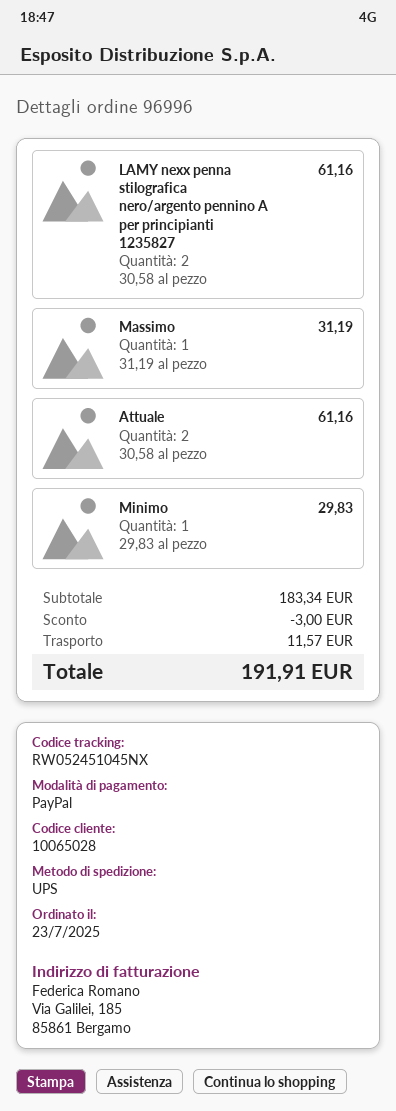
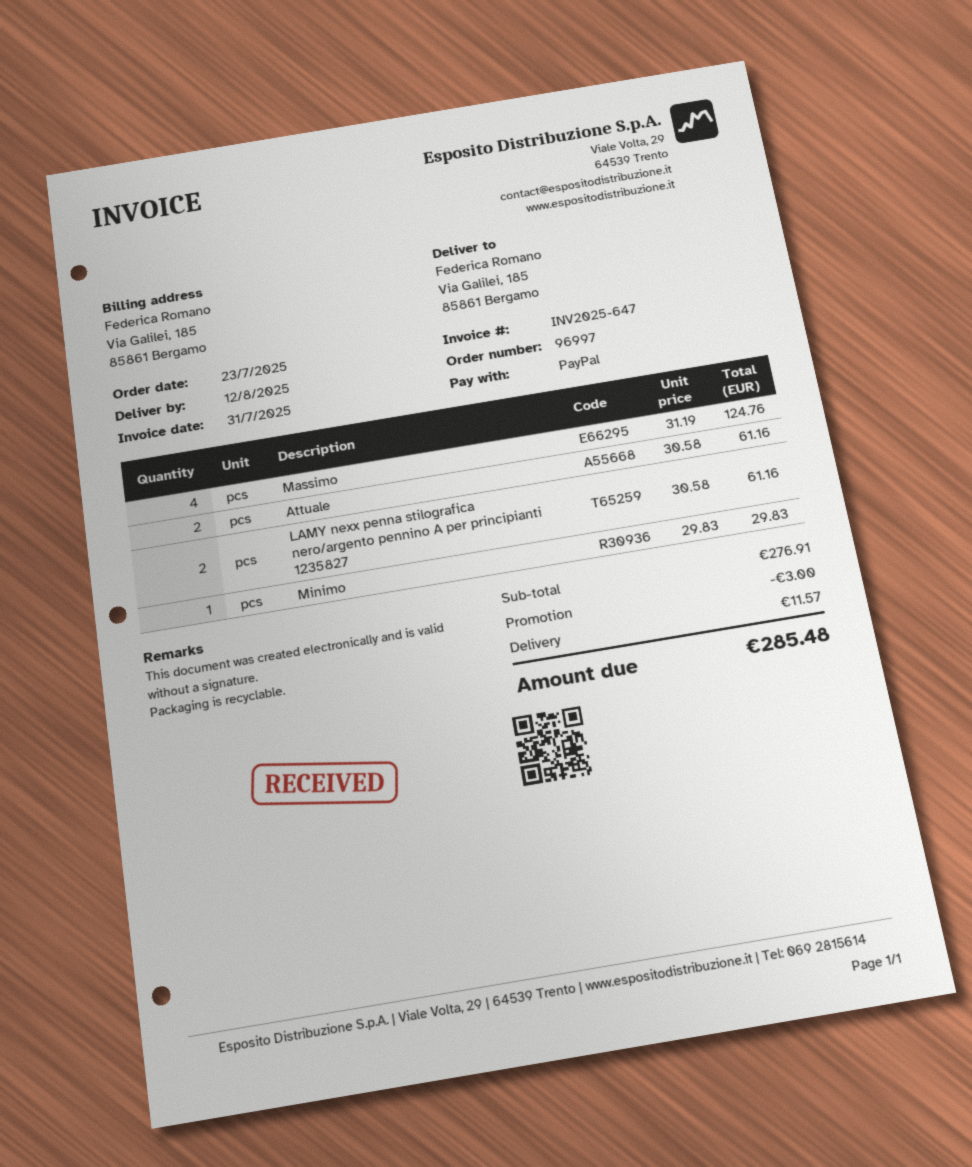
order number: 96996 -> 96997
Massimo: 1 x 31.19 = 31.19 -> 4 x 31.19 = 124.76
subtotal: 183.34 -> 276.91
total: 191.91 -> 285.48

